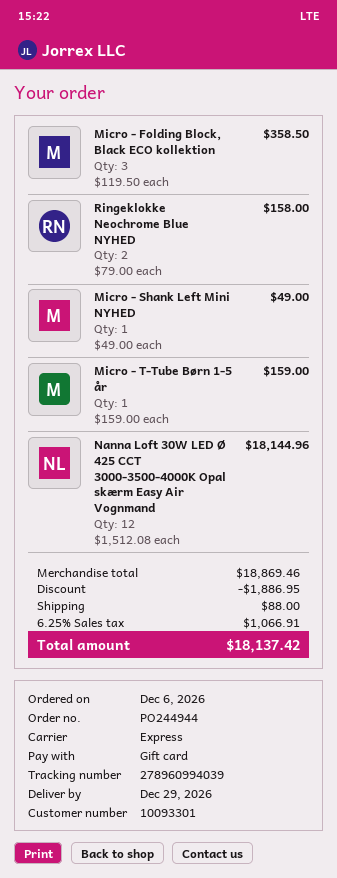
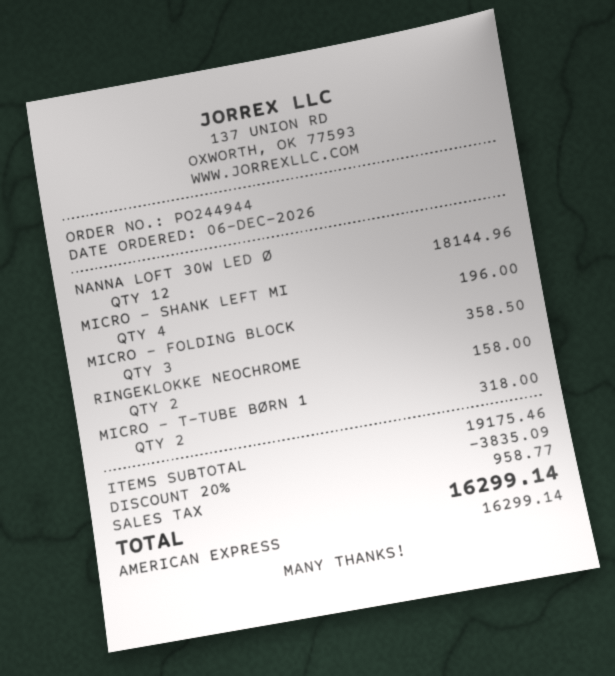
payment method: gift card -> American Express
Micro - Shank Left Mini NYHED: 1 for 49.00 -> 4 for 196.00
Micro - T-Tube Børn 1-5 år: 1 for 159.00 -> 2 for 318.00
subtotal: 18869.46 -> 19175.46
discount: 1886.95 -> 3835.09
shipping: 88.00 -> none
tax: 1066.91 -> 958.77
total: 18137.42 -> 16299.14

